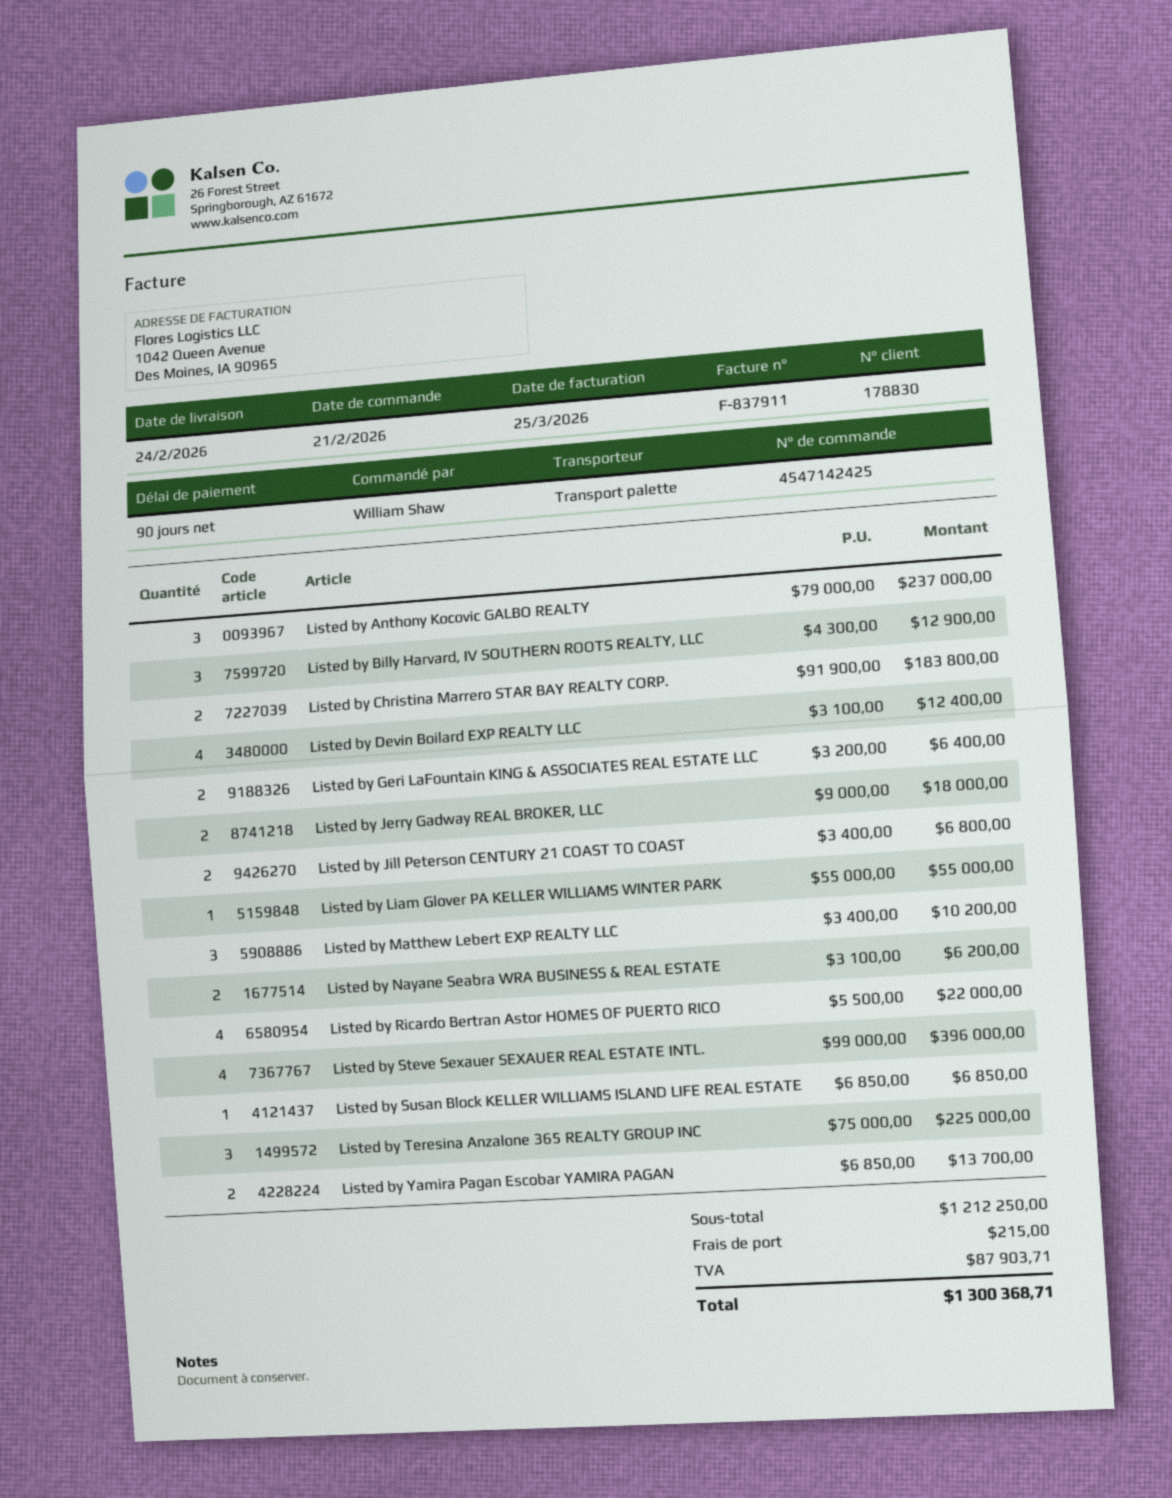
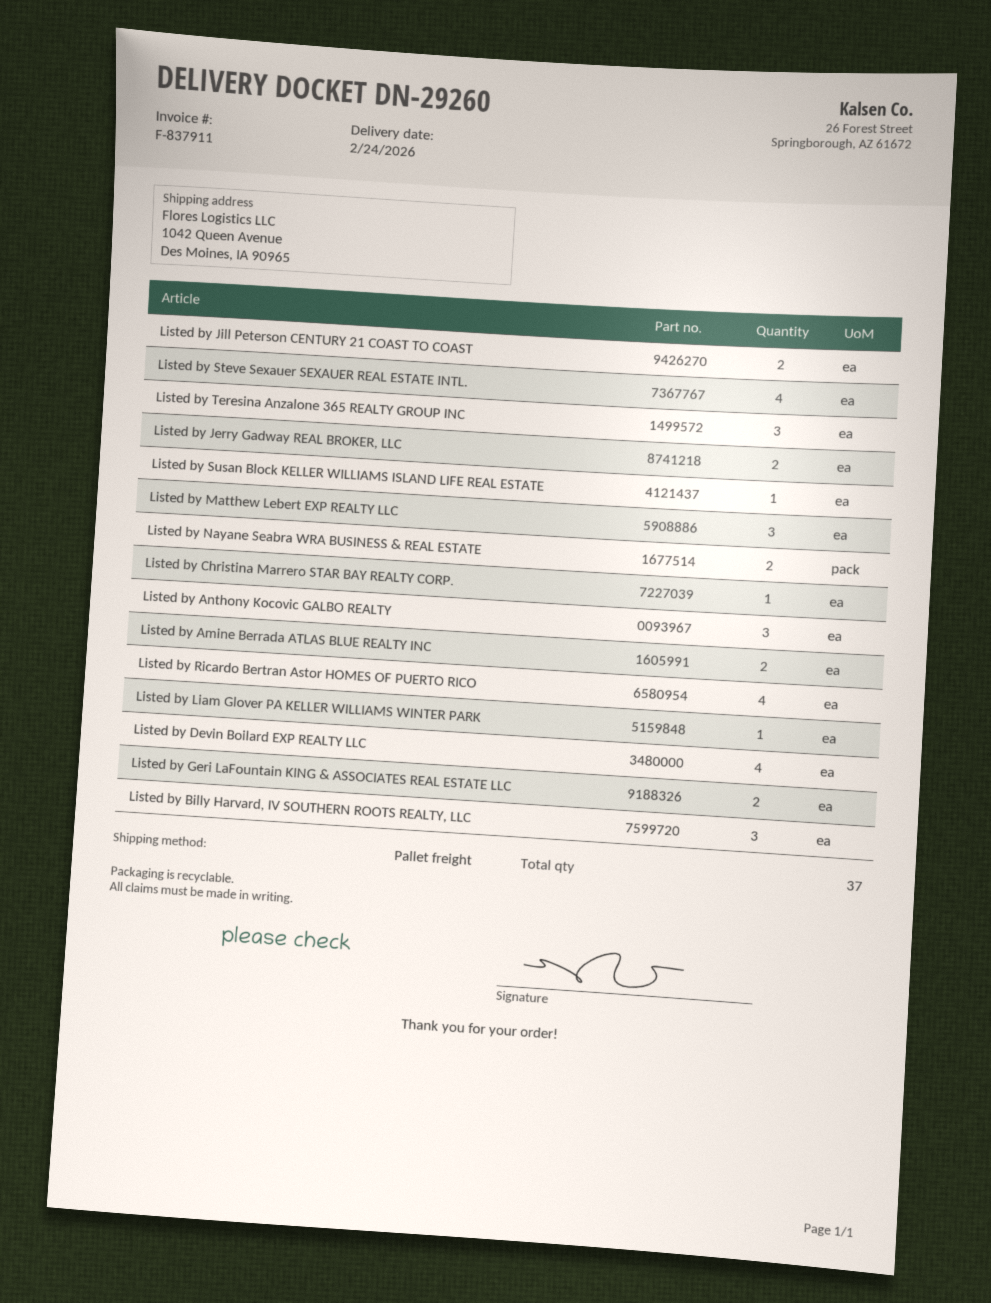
Listed by Christina Marrero STAR BAY REALTY CORP.: 2 -> 1
Listed by Yamira Pagan Escobar YAMIRA PAGAN: 2 -> none
Listed by Amine Berrada ATLAS BLUE REALTY INC: none -> 2

